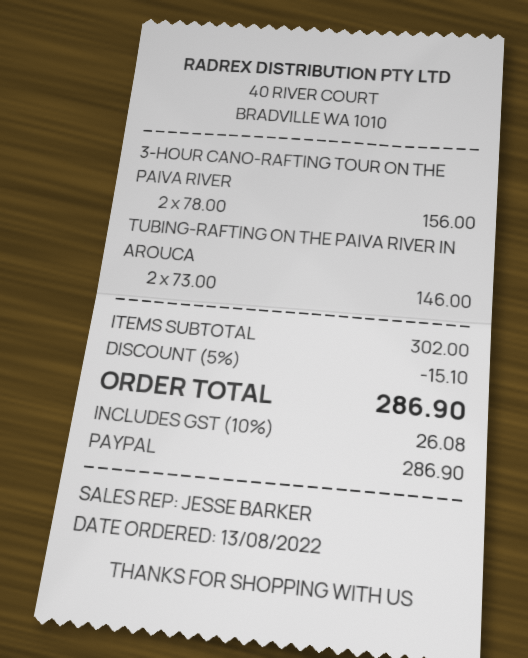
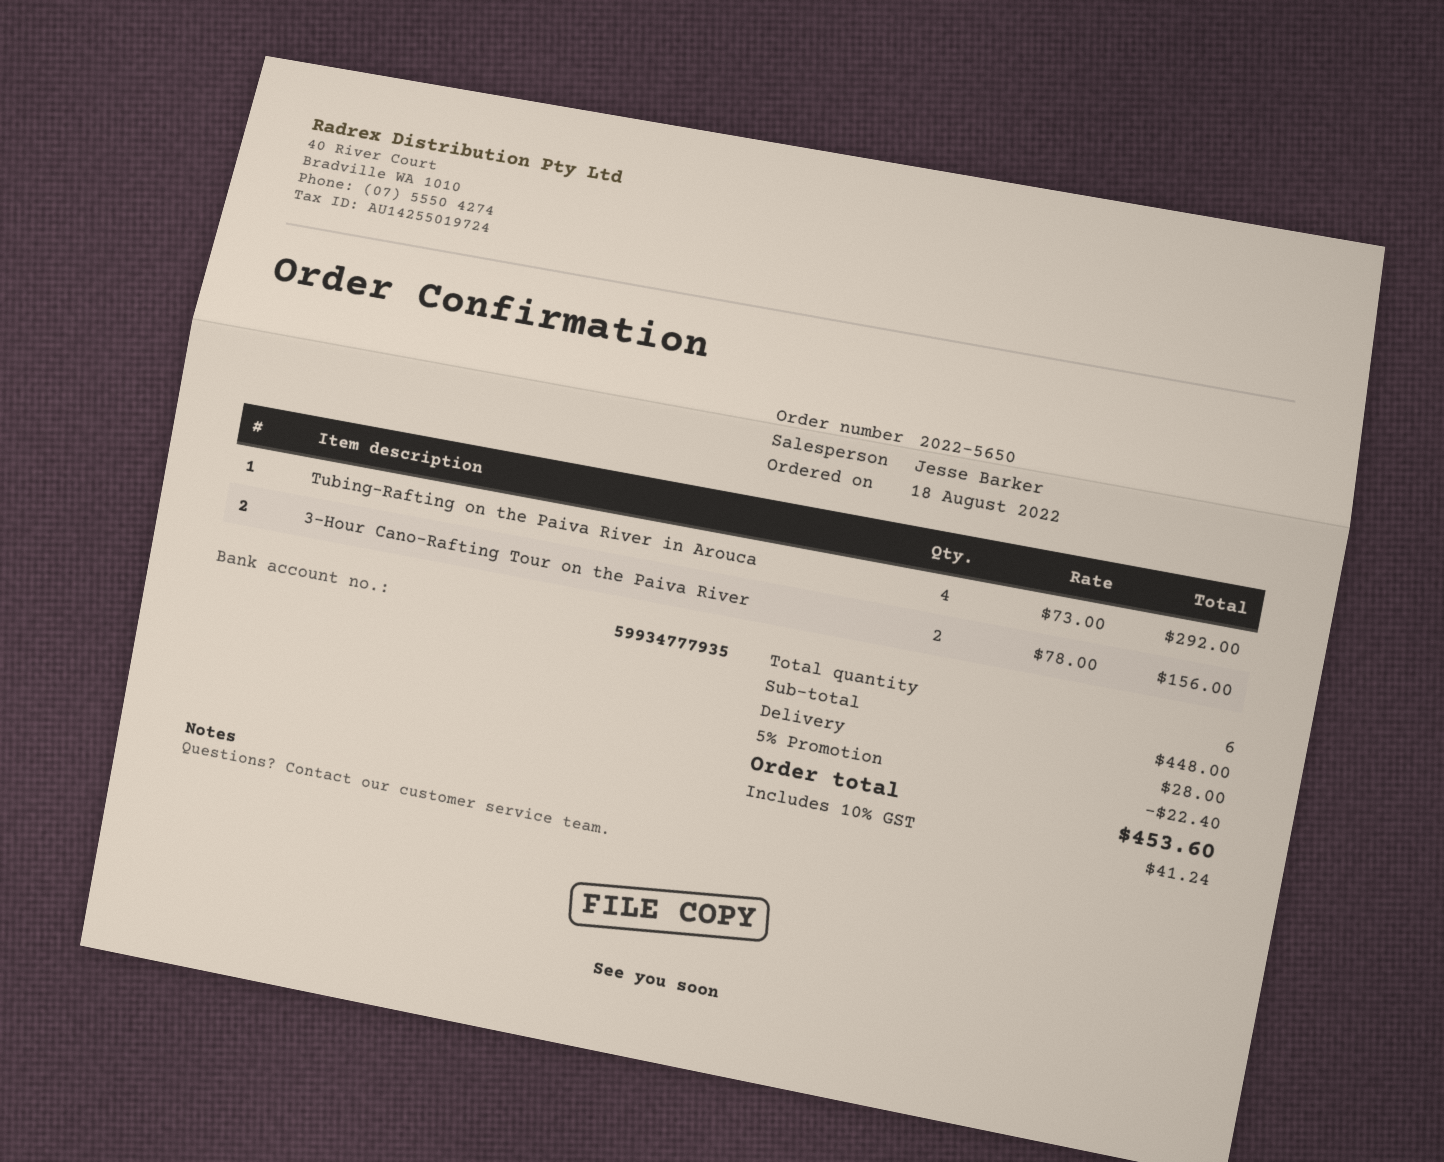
order date: 2022-08-13 -> 2022-08-18
TUBING-RAFTING ON THE PAIVA RIVER IN AROUCA: 2 x 73.00 = 146.00 -> 4 x 73.00 = 292.00
subtotal: 302.00 -> 448.00
discount: 5% = 15.10 -> 5% = 22.40
shipping: none -> 28.00
tax: 10% = 26.08 -> 10% = 41.24
total: 286.90 -> 453.60

